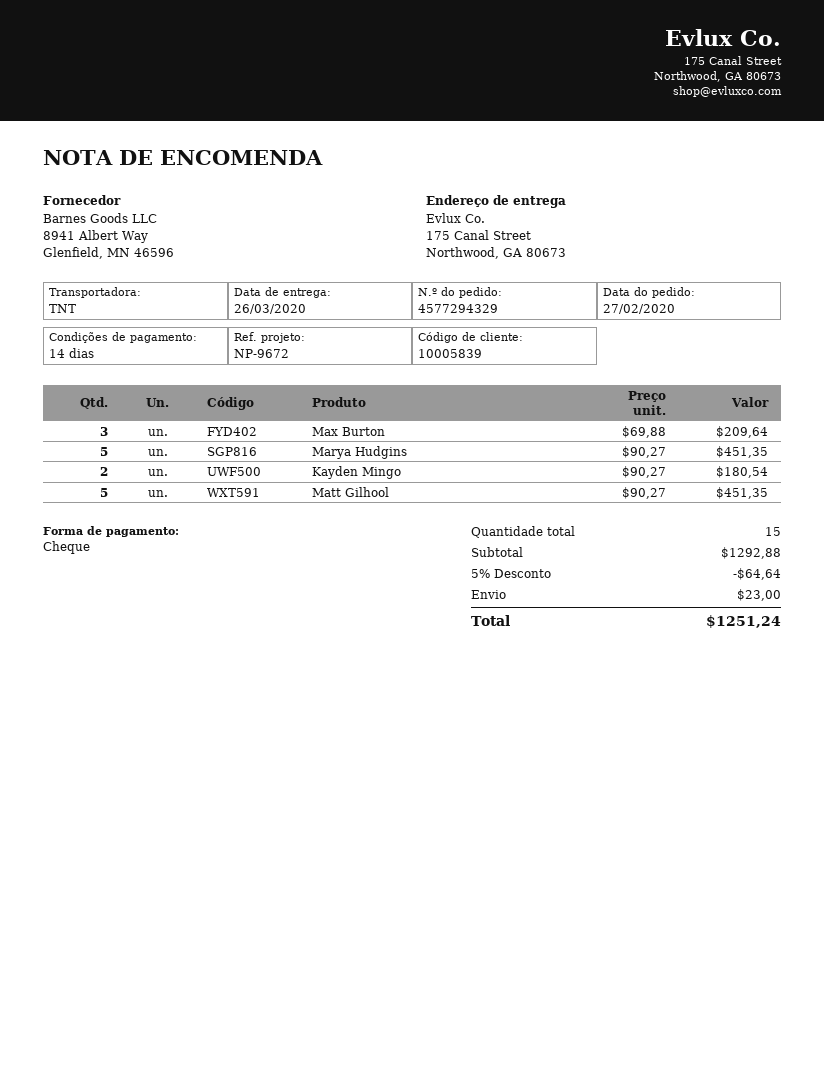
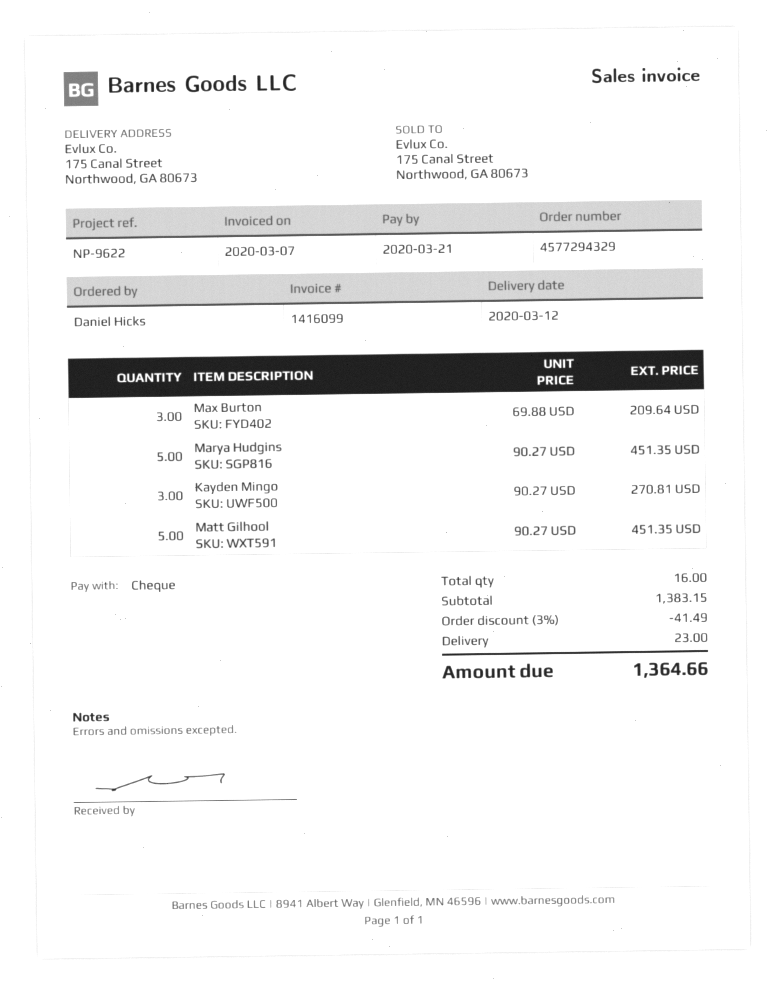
delivery date: 2020-03-26 -> 2020-03-12
reference: NP-9672 -> NP-9622
Kayden Mingo: 2 x 90.27 = 180.54 -> 3 x 90.27 = 270.81
total quantity: 15 -> 16
subtotal: 1292.88 -> 1383.15
discount: 5% = 64.64 -> 3% = 41.49
total: 1251.24 -> 1364.66

